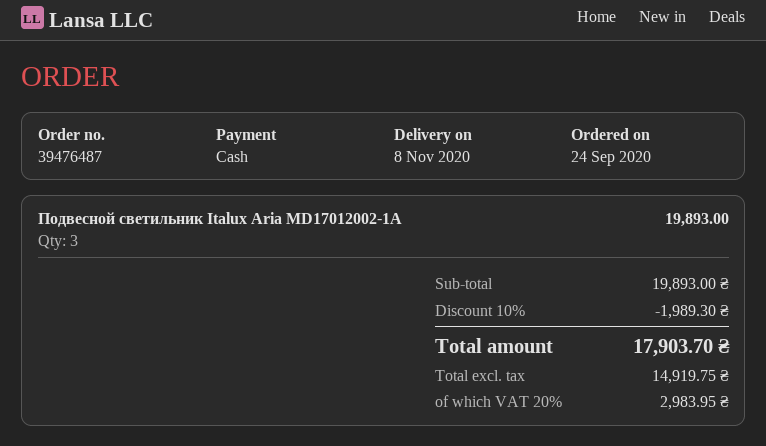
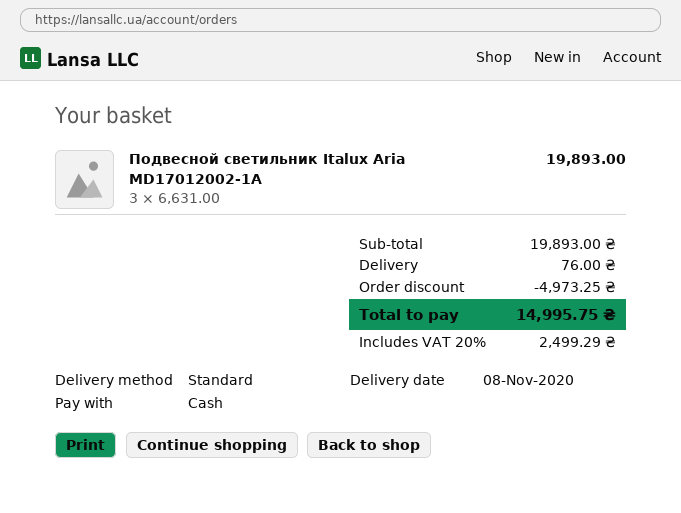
discount: 1989.30 -> 4973.25
shipping: none -> 76.00
tax: 20% = 2983.95 -> 20% = 2499.29
total: 17903.70 -> 14995.75

